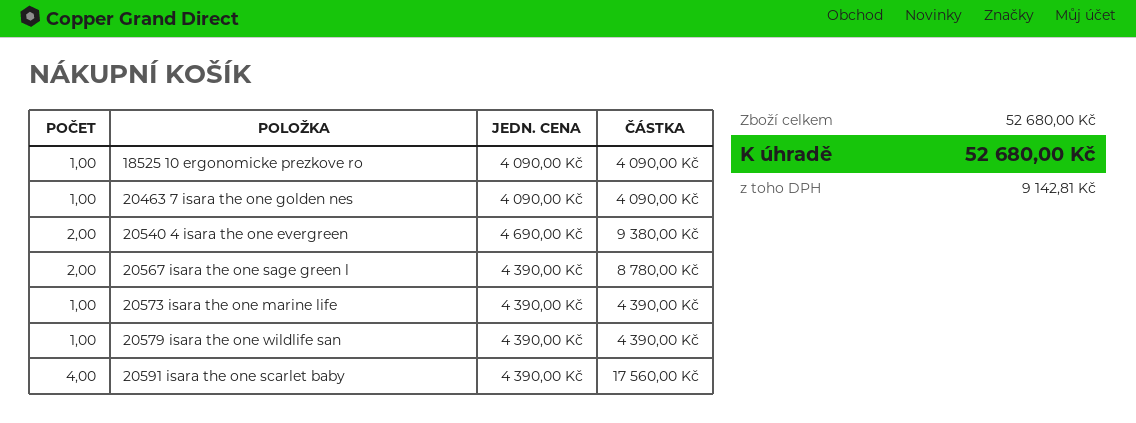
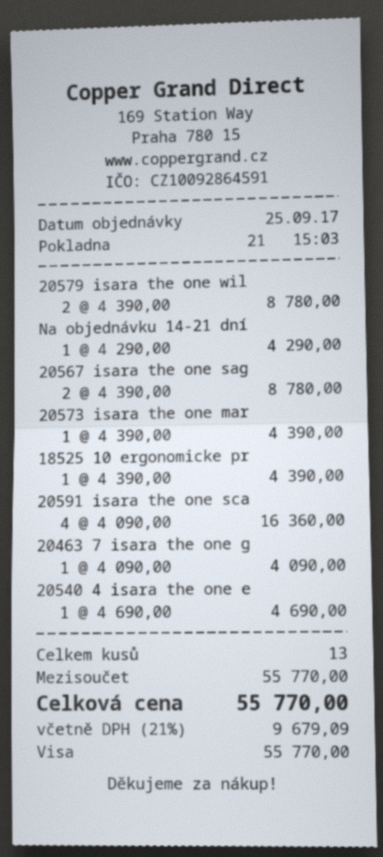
18525 10 ergonomicke prezkove ro: 1 x 4090.00 = 4090.00 -> 1 x 4390.00 = 4390.00
20540 4 isara the one evergreen: 2 x 4690.00 = 9380.00 -> 1 x 4690.00 = 4690.00
20579 isara the one wildlife san: 1 x 4390.00 = 4390.00 -> 2 x 4390.00 = 8780.00
20591 isara the one scarlet baby: 4 x 4390.00 = 17560.00 -> 4 x 4090.00 = 16360.00
Na objednávku 14-21 dní: none -> 1 x 4290.00 = 4290.00
subtotal: 52680.00 -> 55770.00
tax: 9142.81 -> 9679.09
total: 52680.00 -> 55770.00

